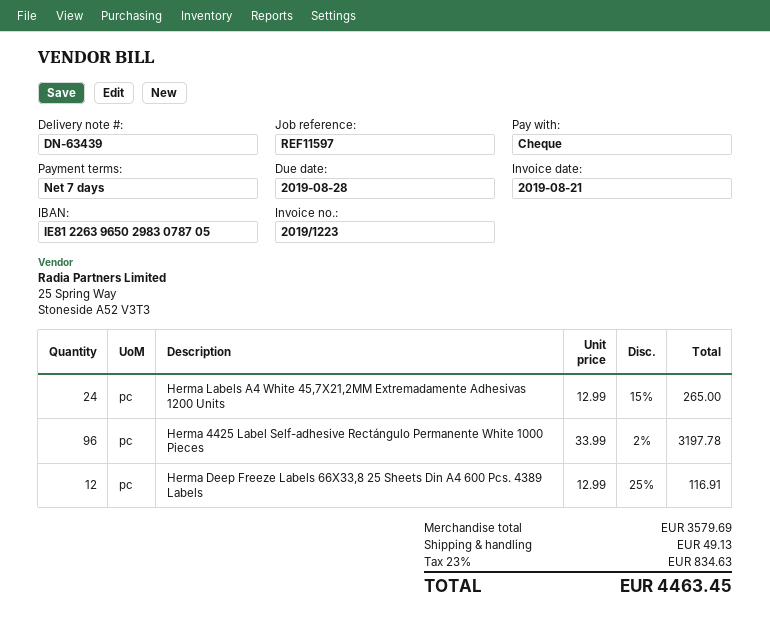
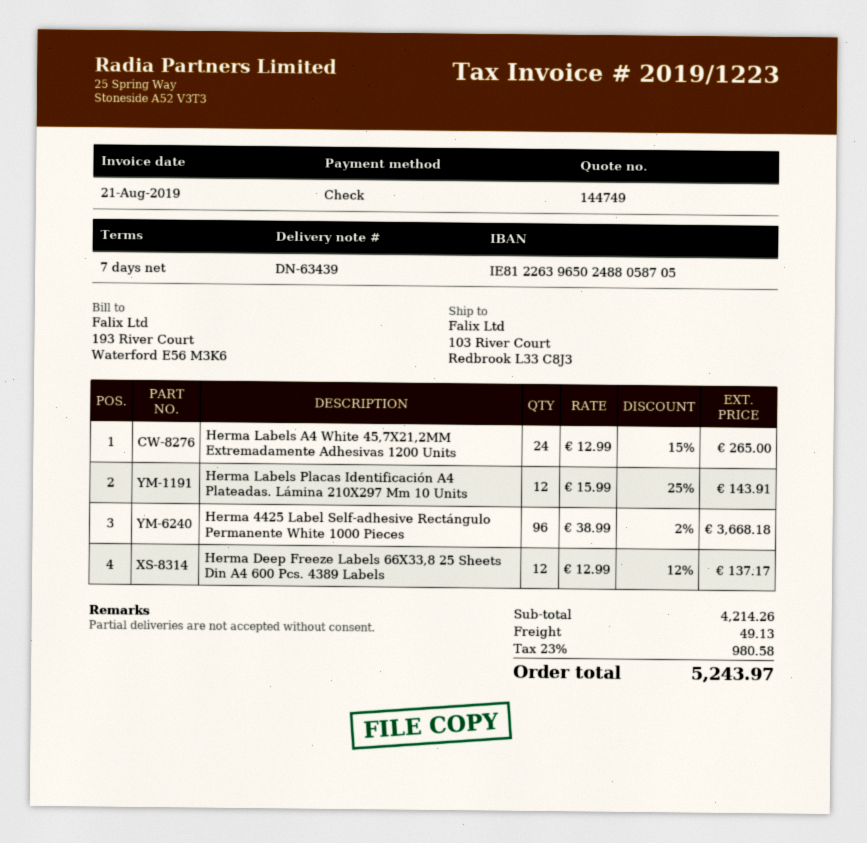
bank account: IE81226396502983078705 -> IE81226396502488058705
Herma 4425 Label Self-adhesive Rectángulo Permanente White 1000 Pieces: 96 x 33.99 - 2% = 3197.78 -> 96 x 38.99 - 2% = 3668.18
Herma Deep Freeze Labels 66X33,8 25 Sheets Din A4 600 Pcs. 4389 Labels: 12 x 12.99 - 25% = 116.91 -> 12 x 12.99 - 12% = 137.17
Herma Labels Placas Identificación A4 Plateadas. Lámina 210X297 Mm 10 Units: none -> 12 x 15.99 - 25% = 143.91
subtotal: 3579.69 -> 4214.26
tax: 23% = 834.63 -> 23% = 980.58
total: 4463.45 -> 5243.97

